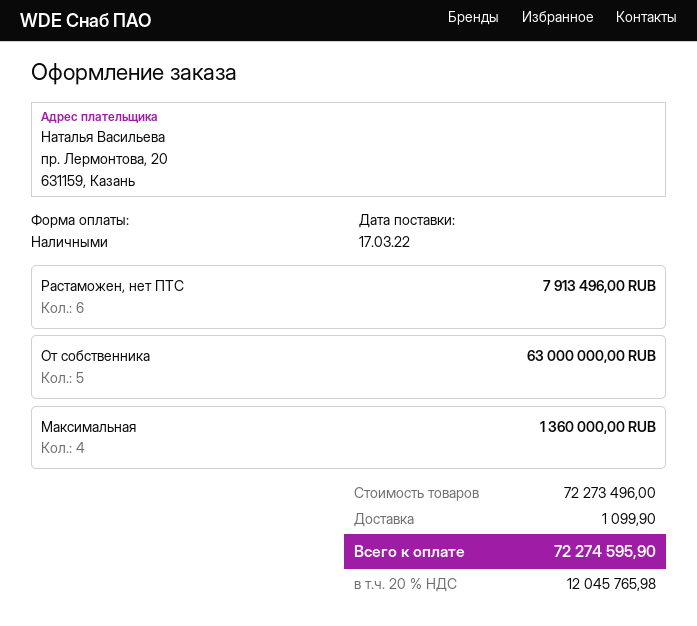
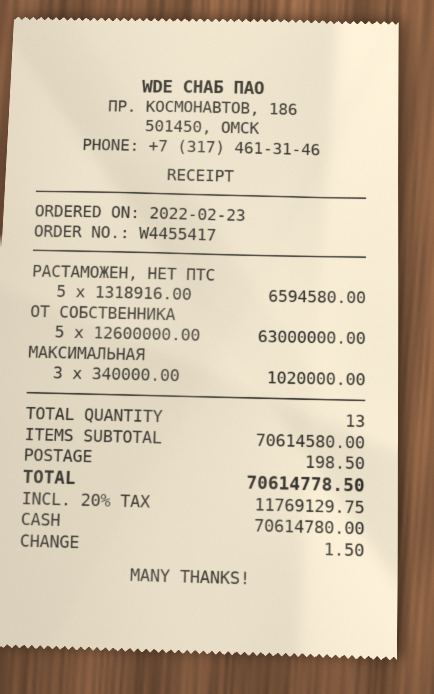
Растаможен, нет ПТС: 6 for 7913496.00 -> 5 for 6594580.00
Максимальная: 4 for 1360000.00 -> 3 for 1020000.00
subtotal: 72273496.00 -> 70614580.00
shipping: 1099.90 -> 198.50
tax: 20% = 12045765.98 -> 20% = 11769129.75
total: 72274595.90 -> 70614778.50

